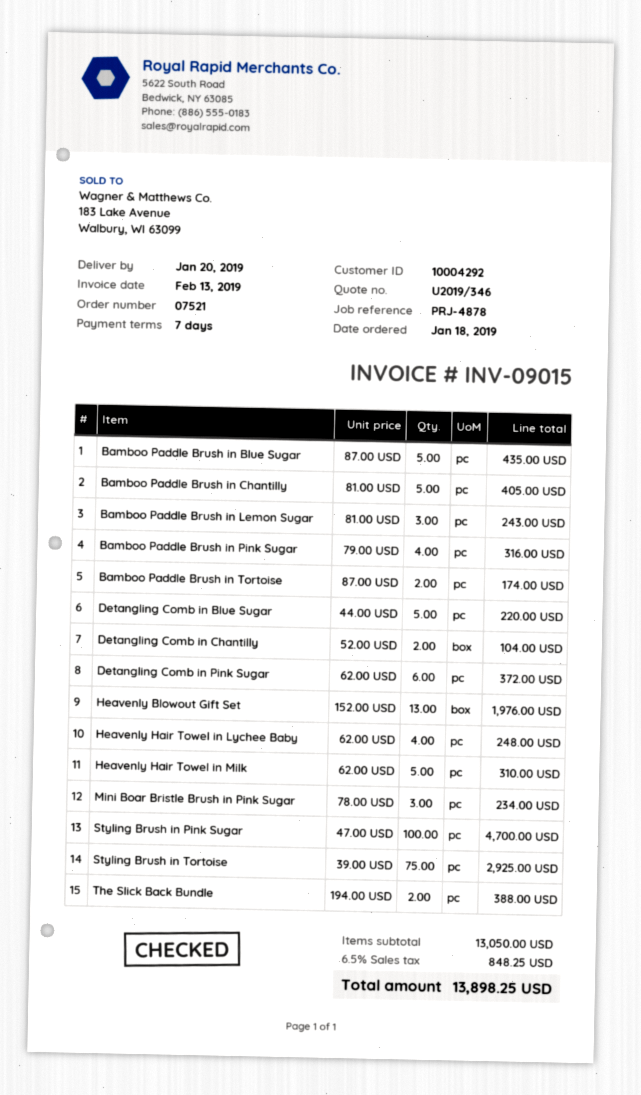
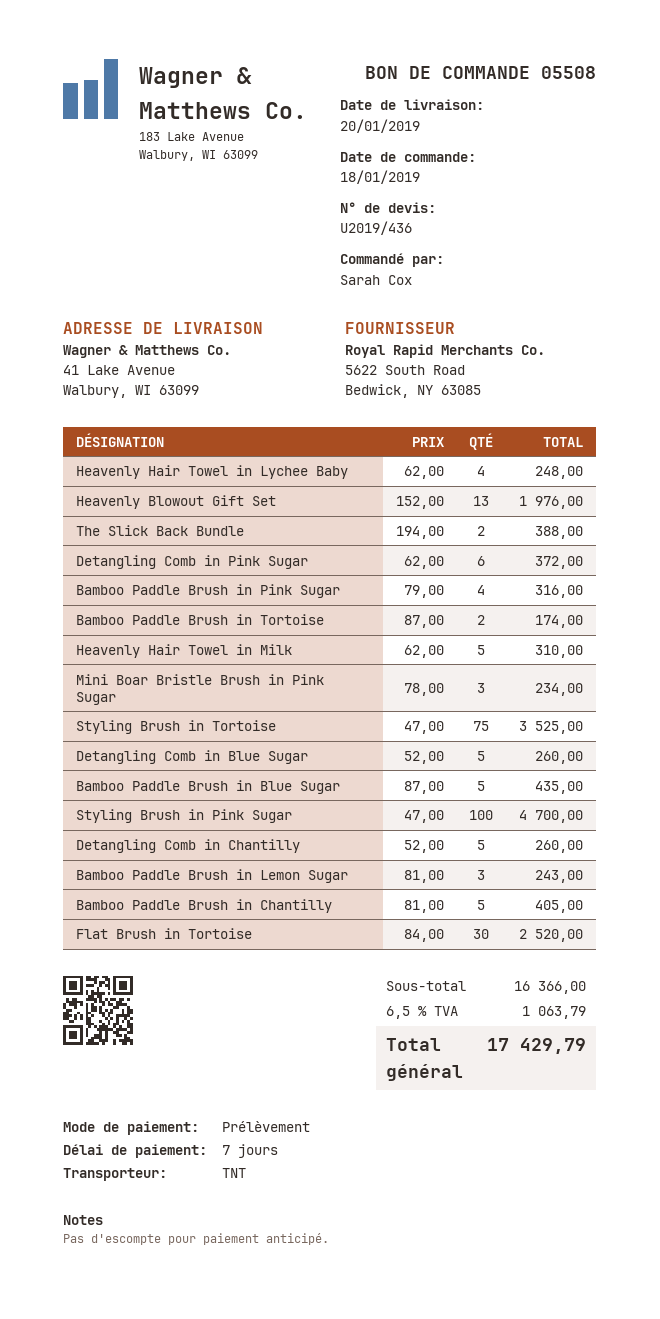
quote number: U2019/346 -> U2019/436
order number: 07521 -> 05508
Detangling Comb in Blue Sugar: 5 x 44.00 = 220.00 -> 5 x 52.00 = 260.00
Detangling Comb in Chantilly: 2 x 52.00 = 104.00 -> 5 x 52.00 = 260.00
Styling Brush in Tortoise: 75 x 39.00 = 2925.00 -> 75 x 47.00 = 3525.00
Flat Brush in Tortoise: none -> 30 x 84.00 = 2520.00
subtotal: 13050.00 -> 16366.00
tax: 6.5% = 848.25 -> 6.5% = 1063.79
total: 13898.25 -> 17429.79

